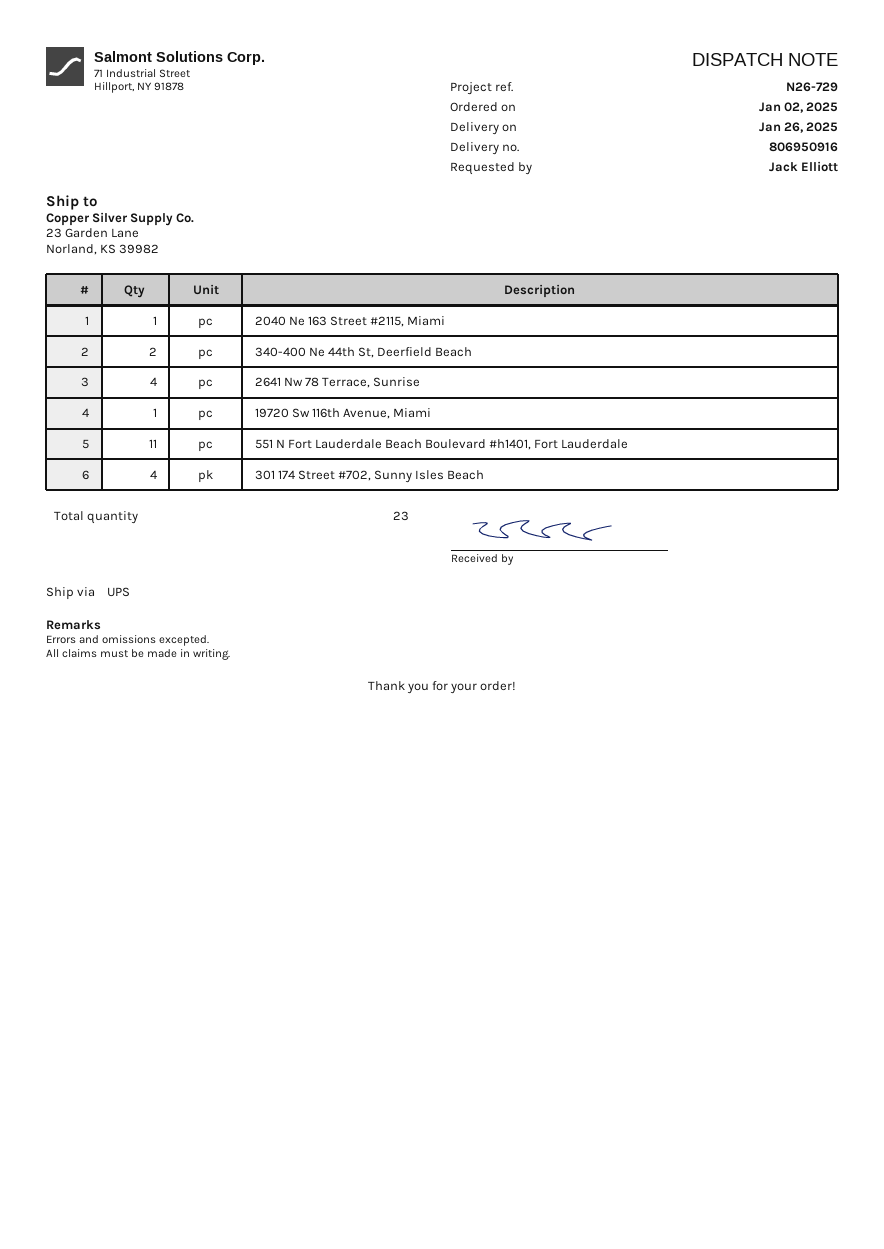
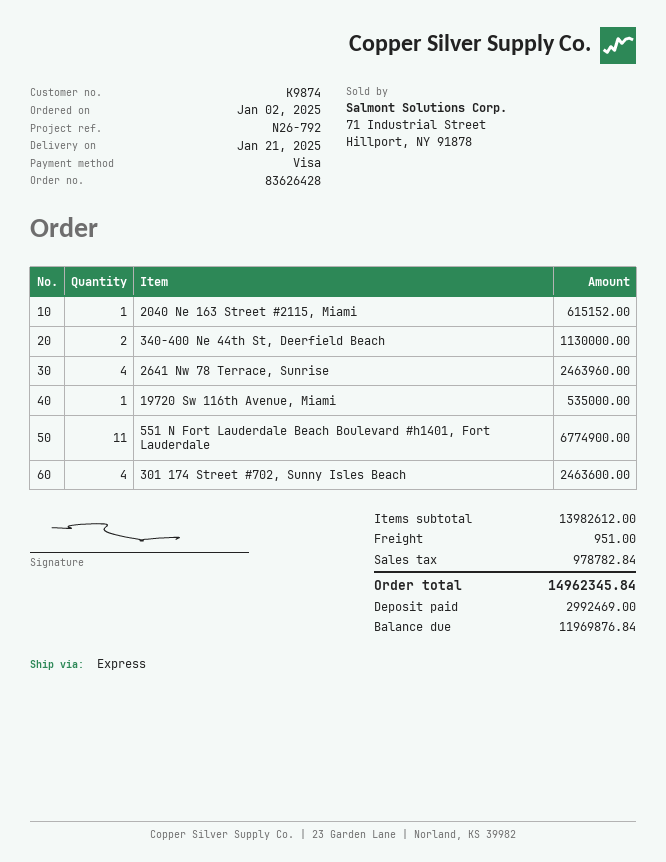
delivery date: 2025-01-26 -> 2025-01-21
reference: N26-729 -> N26-792
shipping method: UPS -> express

